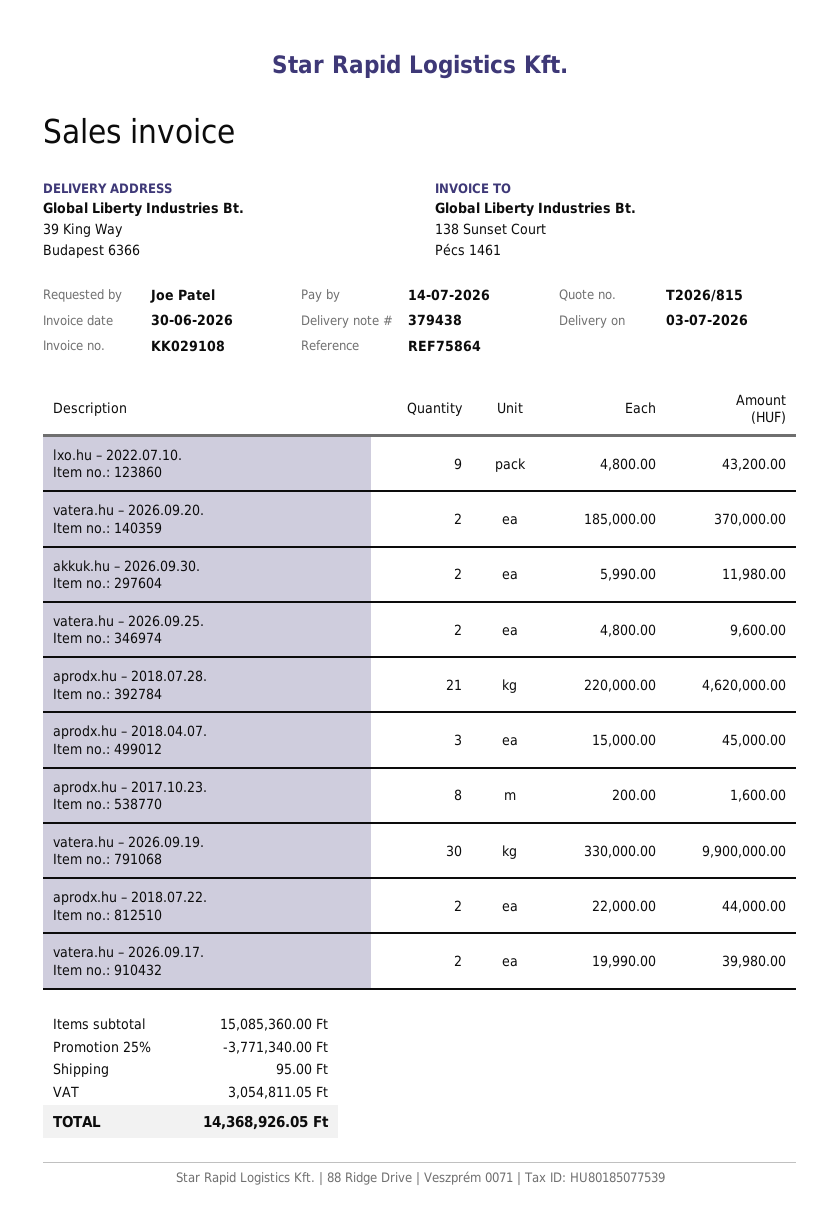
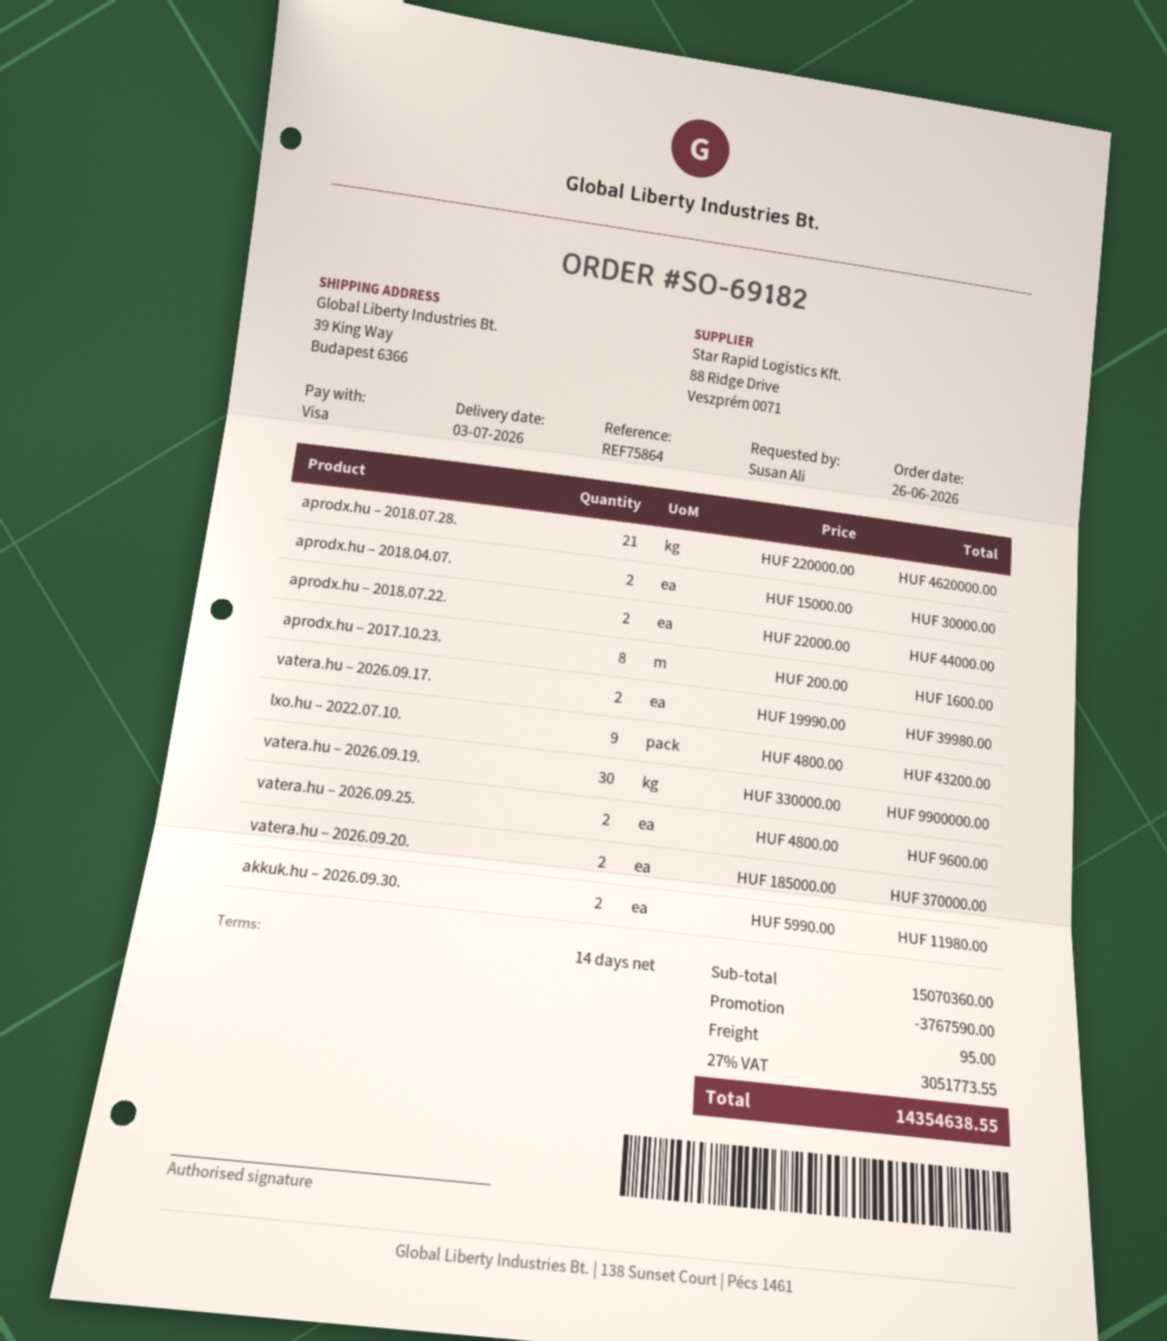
ordered by: Joe Patel -> Susan Ali
aprodx.hu – 2018.04.07.: 3 x 15000.00 = 45000.00 -> 2 x 15000.00 = 30000.00
subtotal: 15085360.00 -> 15070360.00
discount: 3771340.00 -> 3767590.00
tax: 3054811.05 -> 3051773.55
total: 14368926.05 -> 14354638.55

